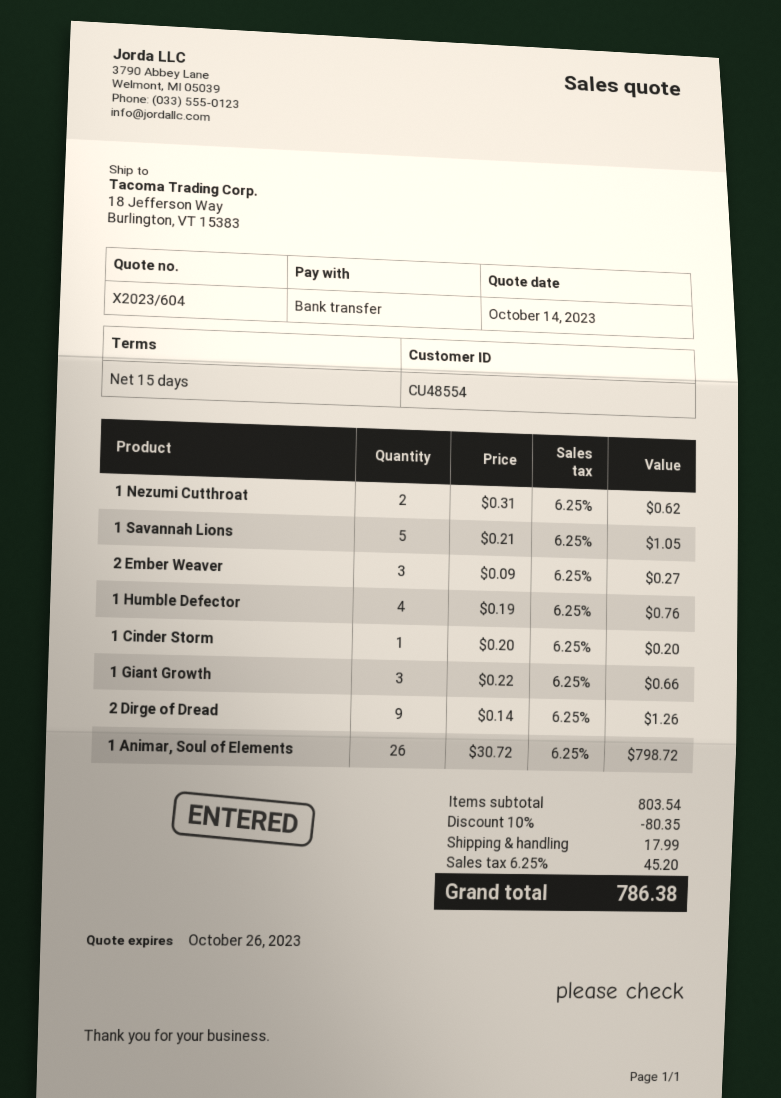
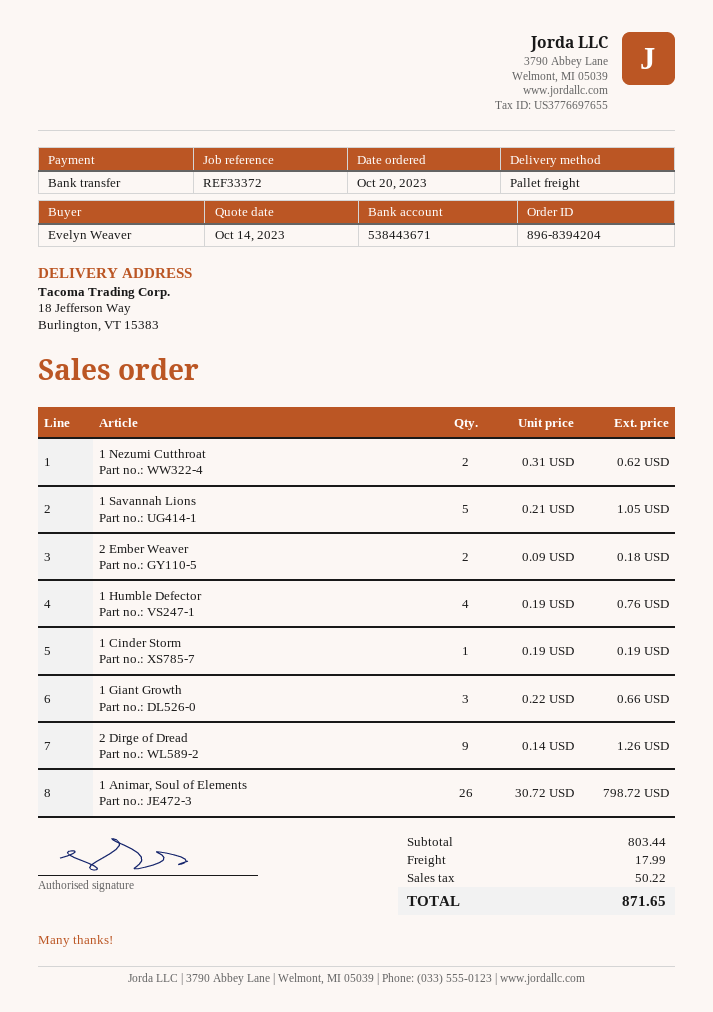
2 Ember Weaver: 3 x 0.09 = 0.27 -> 2 x 0.09 = 0.18
1 Cinder Storm: 1 x 0.20 = 0.20 -> 1 x 0.19 = 0.19
subtotal: 803.54 -> 803.44
discount: 10% = 80.35 -> none
tax: 45.20 -> 50.22
total: 786.38 -> 871.65

